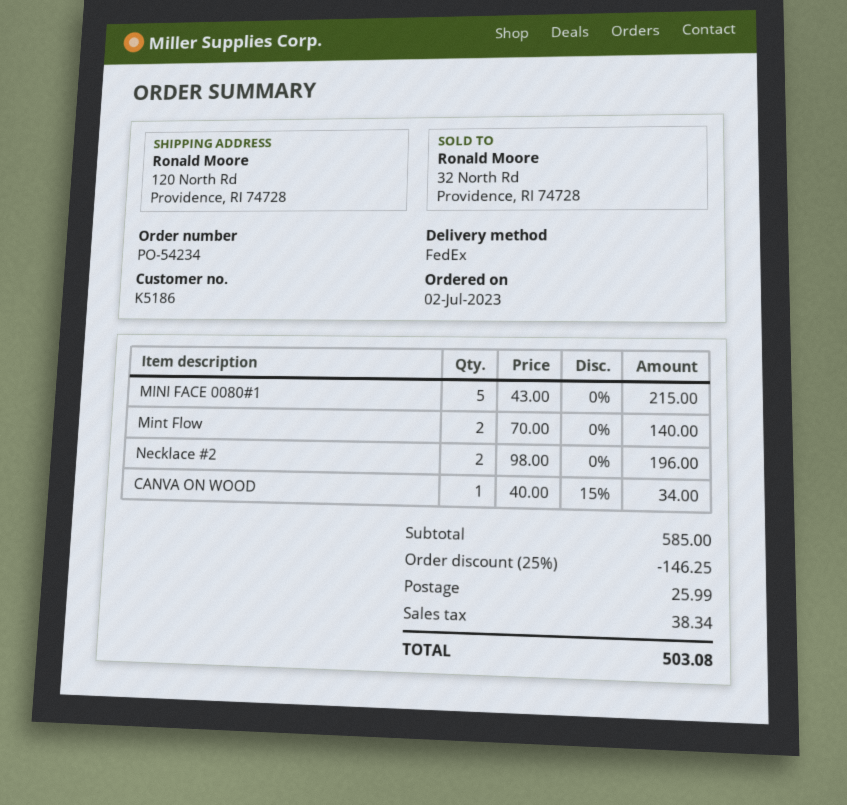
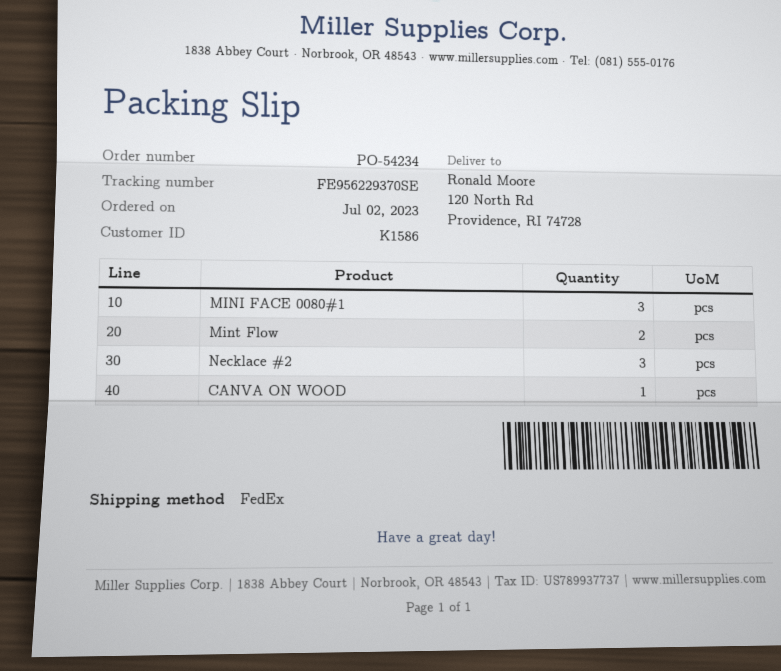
customer number: K5186 -> K1586
MINI FACE 0080#1: 5 -> 3
Necklace #2: 2 -> 3

